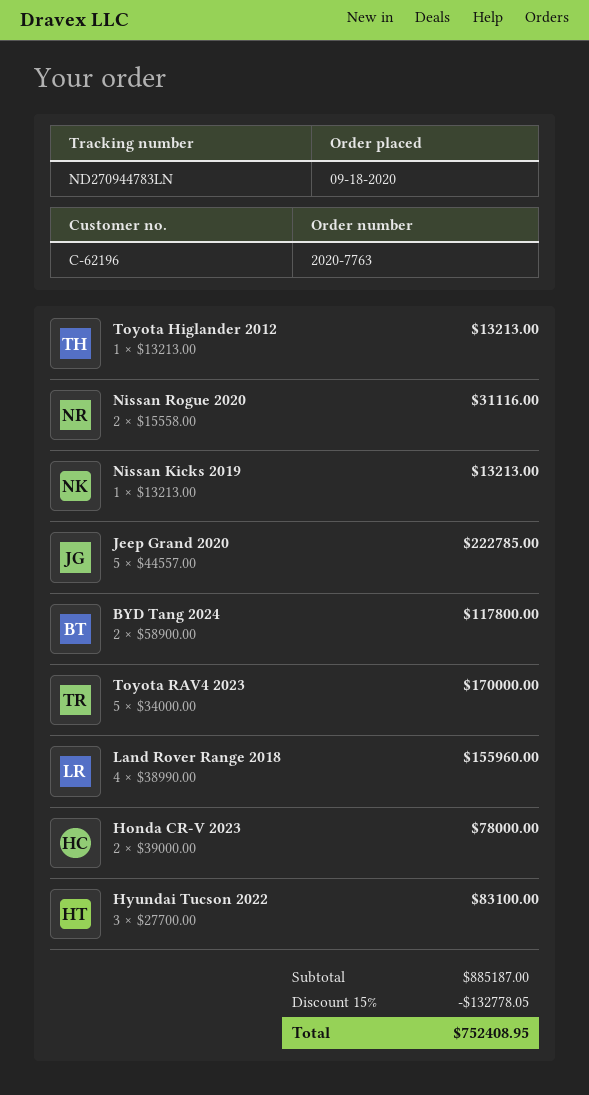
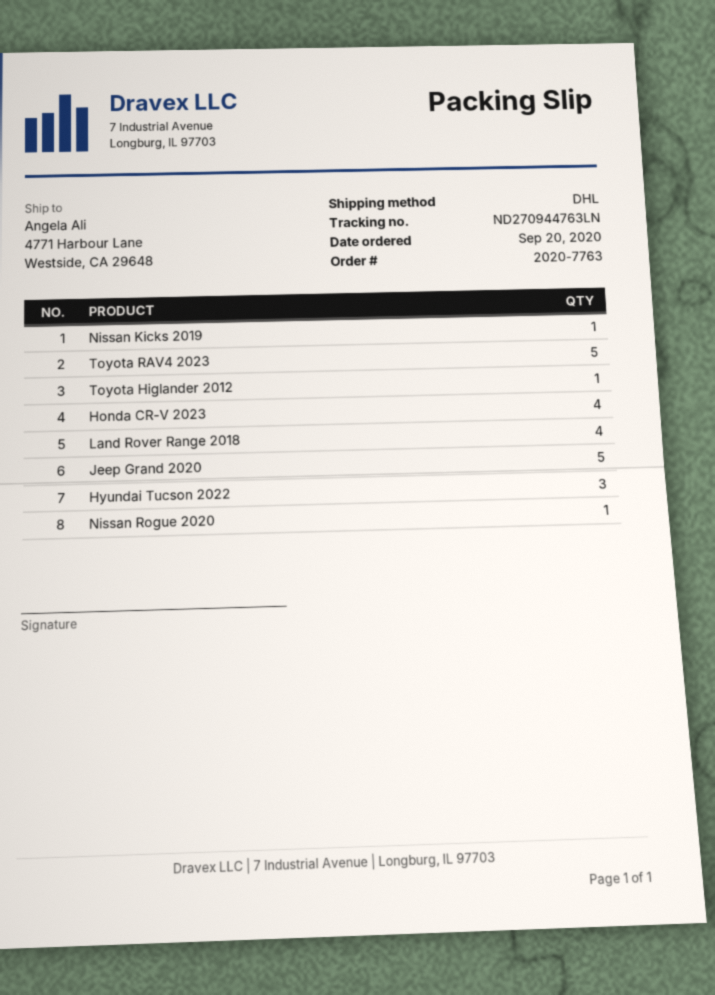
order date: 2020-09-18 -> 2020-09-20
tracking number: ND270944783LN -> ND270944763LN
Nissan Rogue 2020: 2 -> 1
BYD Tang 2024: 2 -> none
Honda CR-V 2023: 2 -> 4

